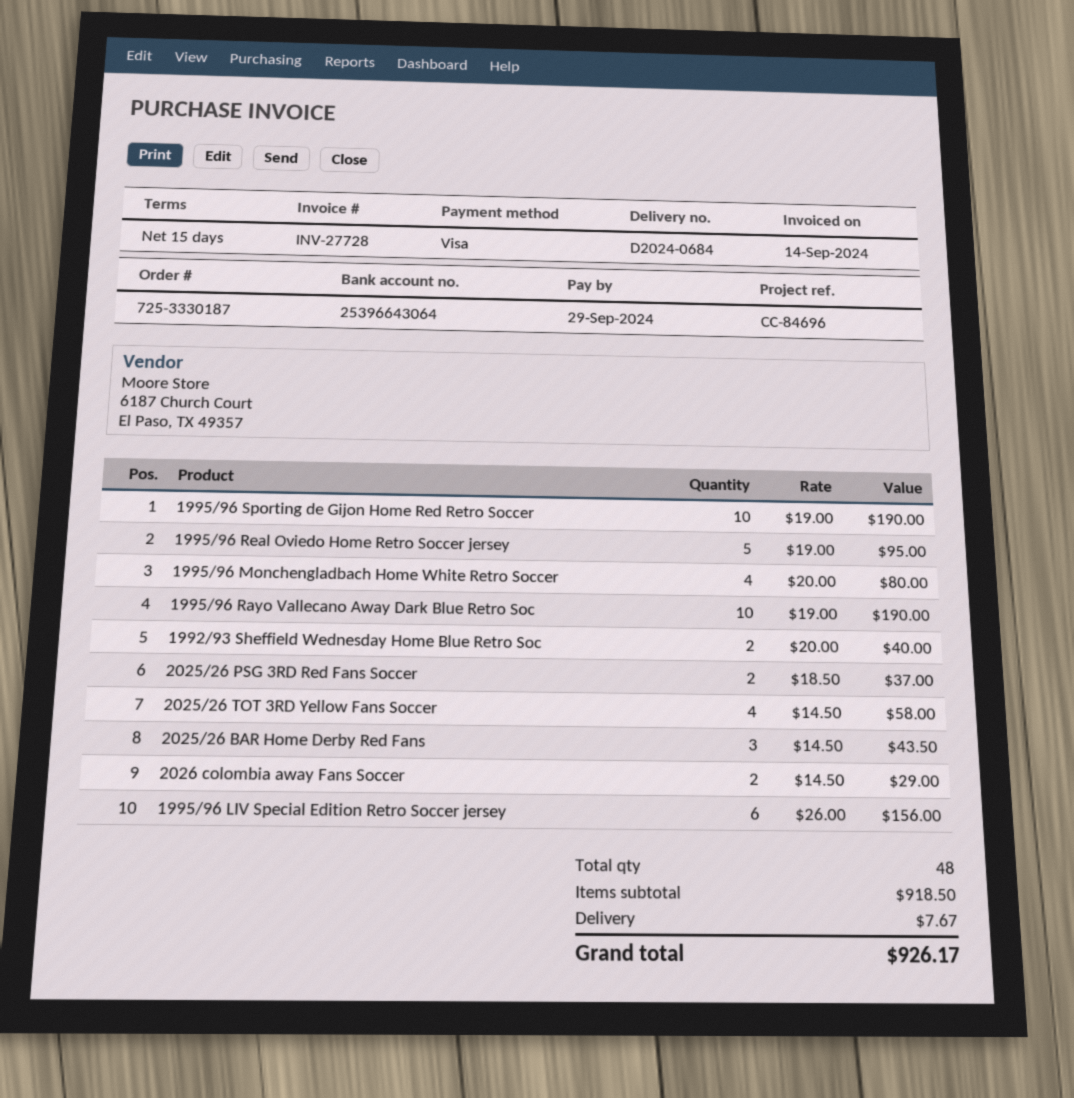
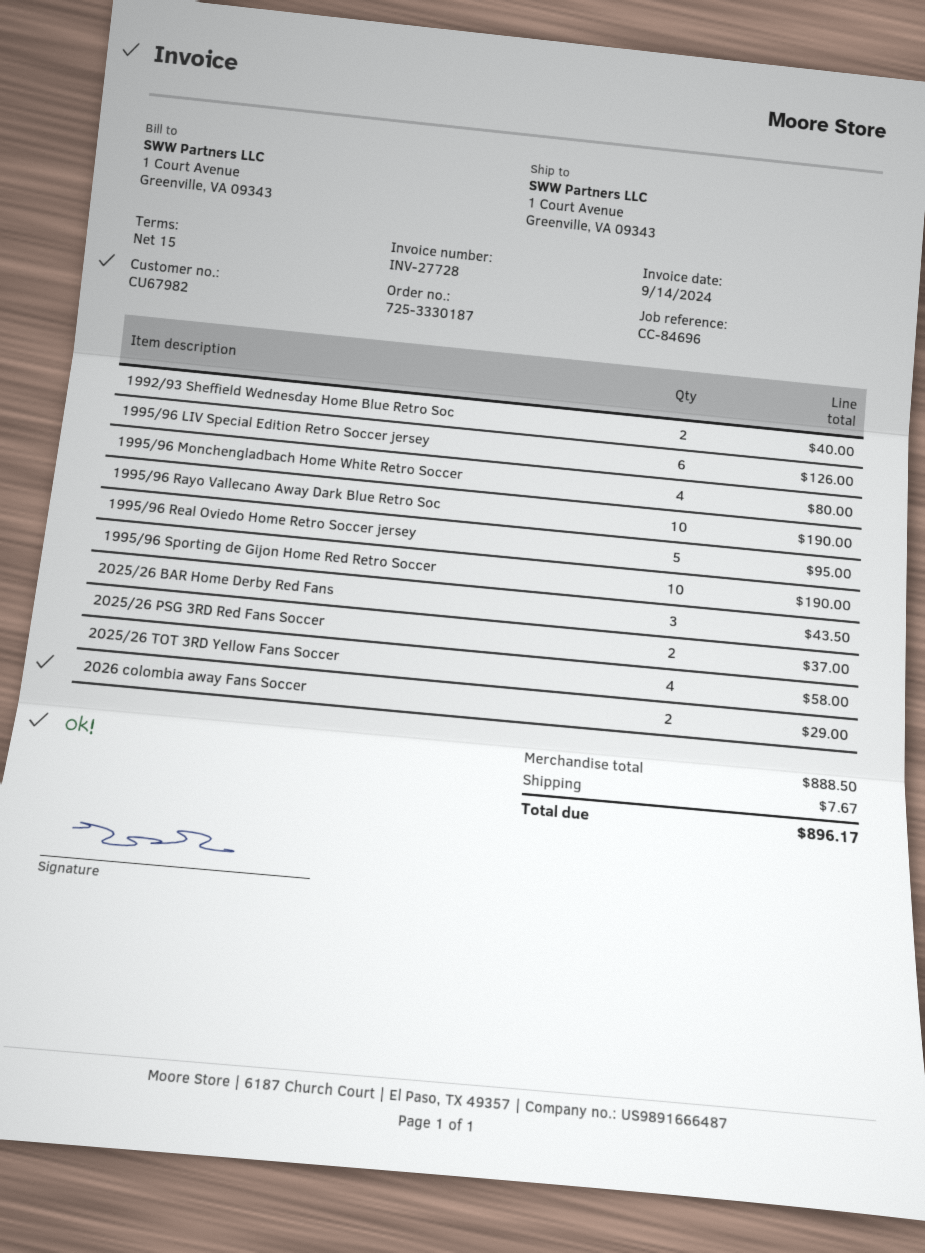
1995/96 LIV Special Edition Retro Soccer jersey: 6 for 156.00 -> 6 for 126.00
subtotal: 918.50 -> 888.50
total: 926.17 -> 896.17

